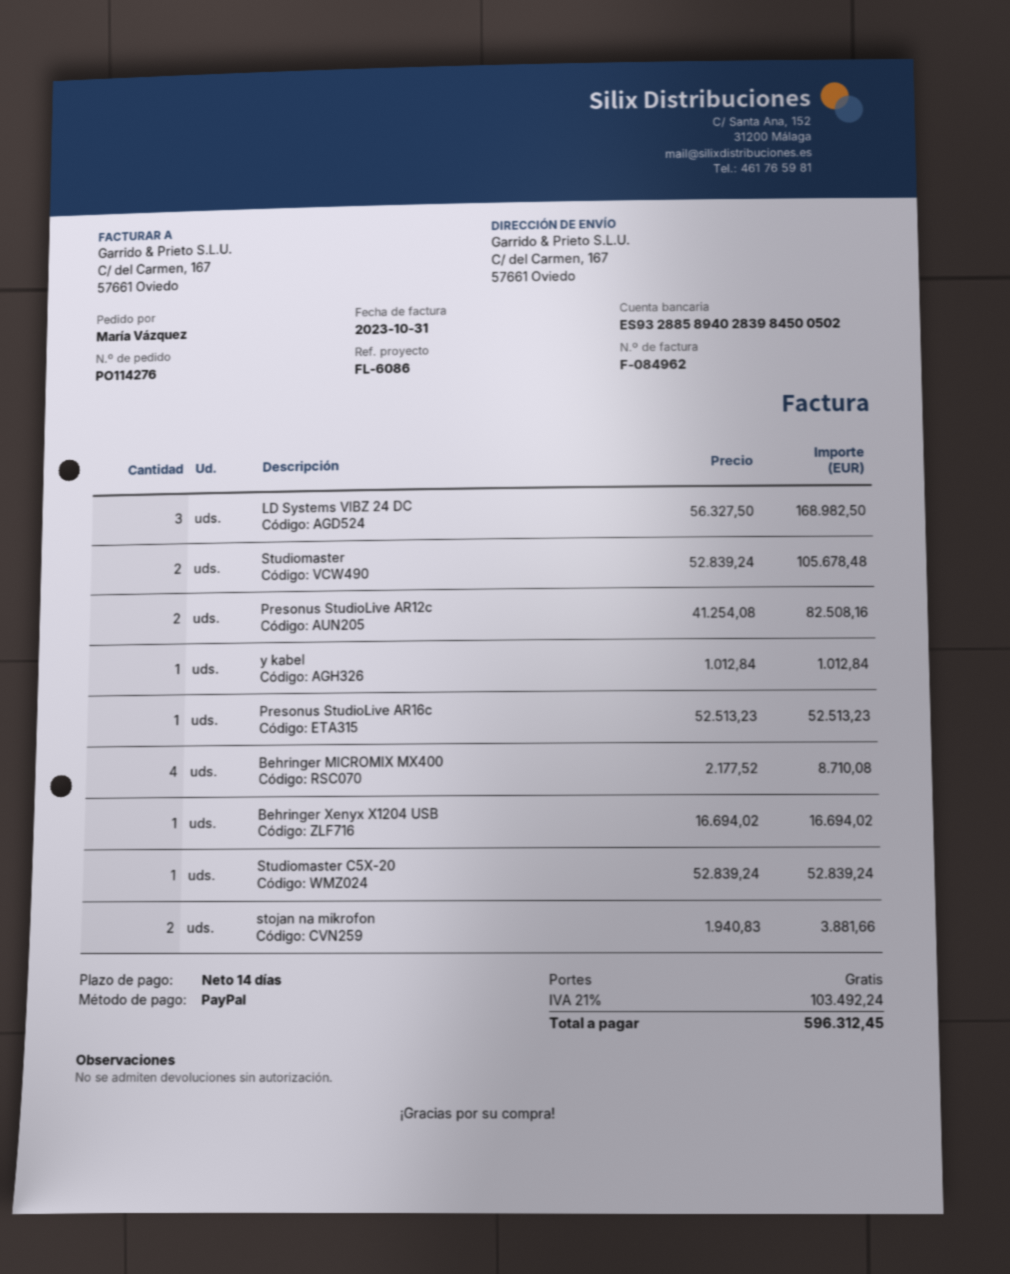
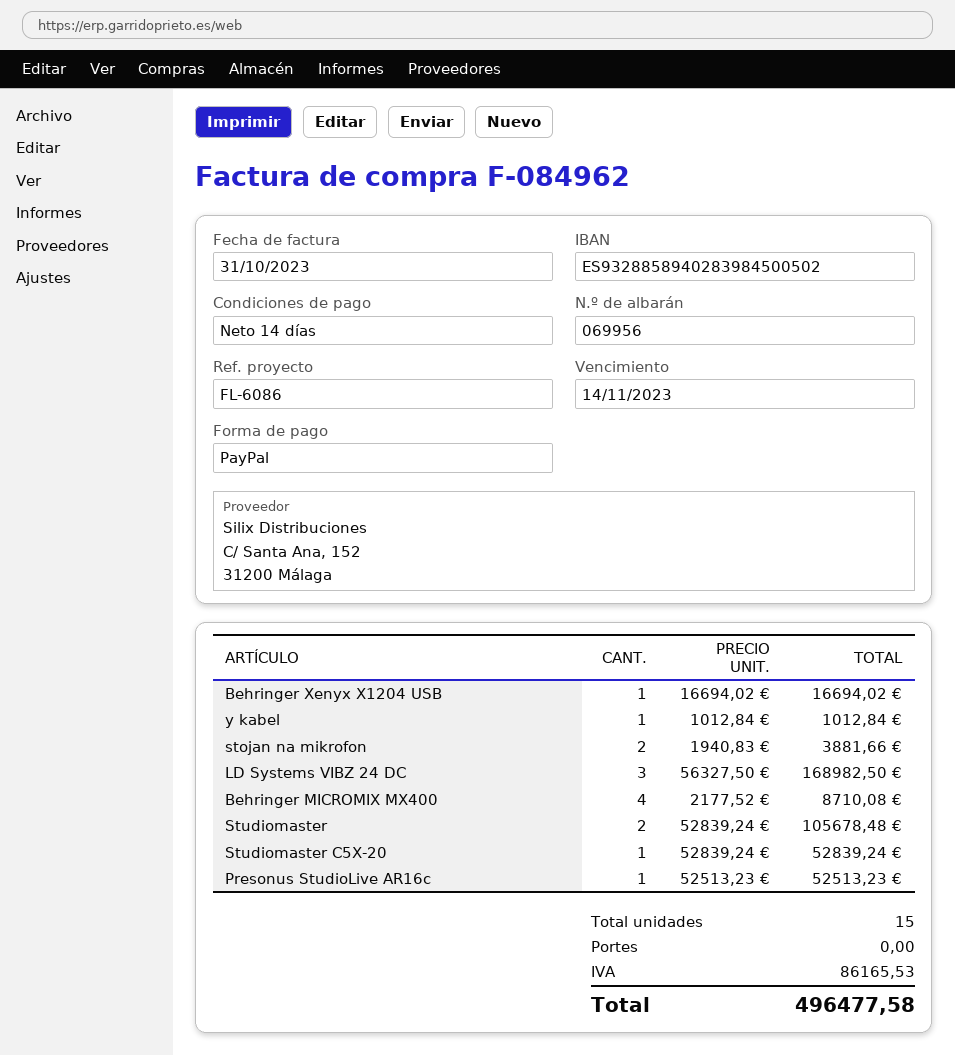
Presonus StudioLive AR12c: 2 x 41254.08 = 82508.16 -> none
tax: 103492.24 -> 86165.53
total: 596312.45 -> 496477.58

